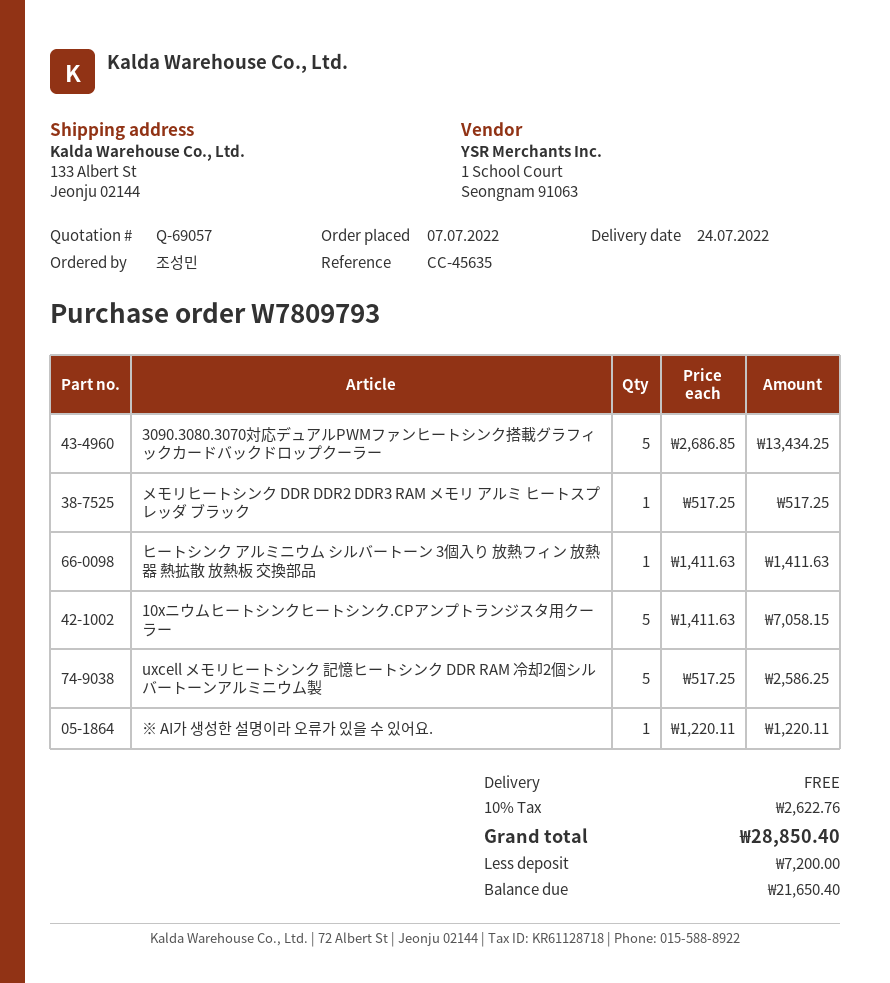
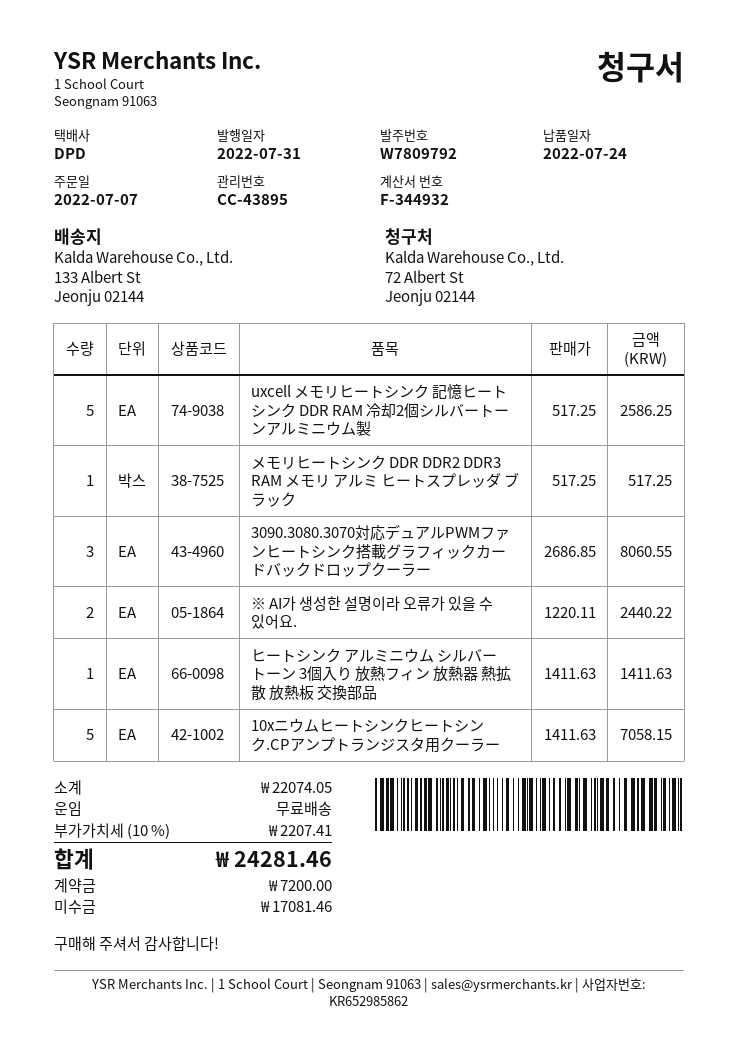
order number: W7809793 -> W7809792
reference: CC-45635 -> CC-43895
3090.3080.3070対応デュアルPWMファンヒートシンク搭載グラフィックカードバックドロップクーラー: 5 x 2686.85 = 13434.25 -> 3 x 2686.85 = 8060.55
※ AI가 생성한 설명이라 오류가 있을 수 있어요.: 1 x 1220.11 = 1220.11 -> 2 x 1220.11 = 2440.22
tax: 10% = 2622.76 -> 10% = 2207.41
total: 28850.40 -> 24281.46
balance: 21650.40 -> 17081.46

